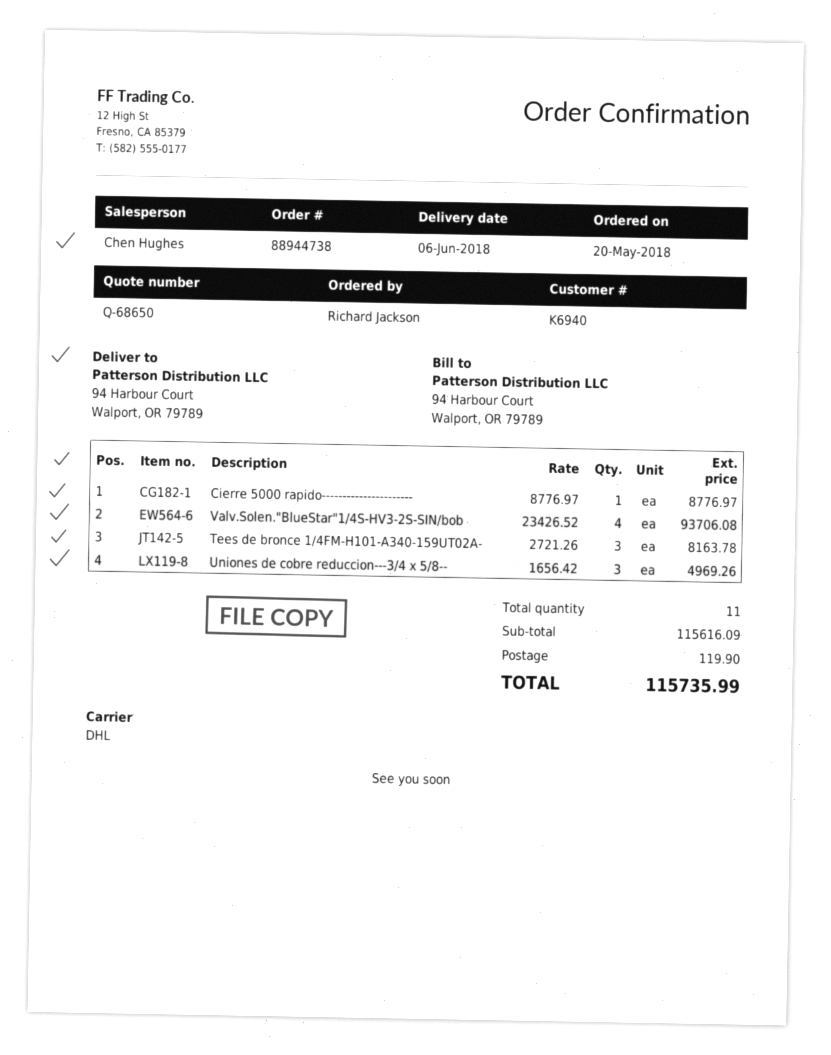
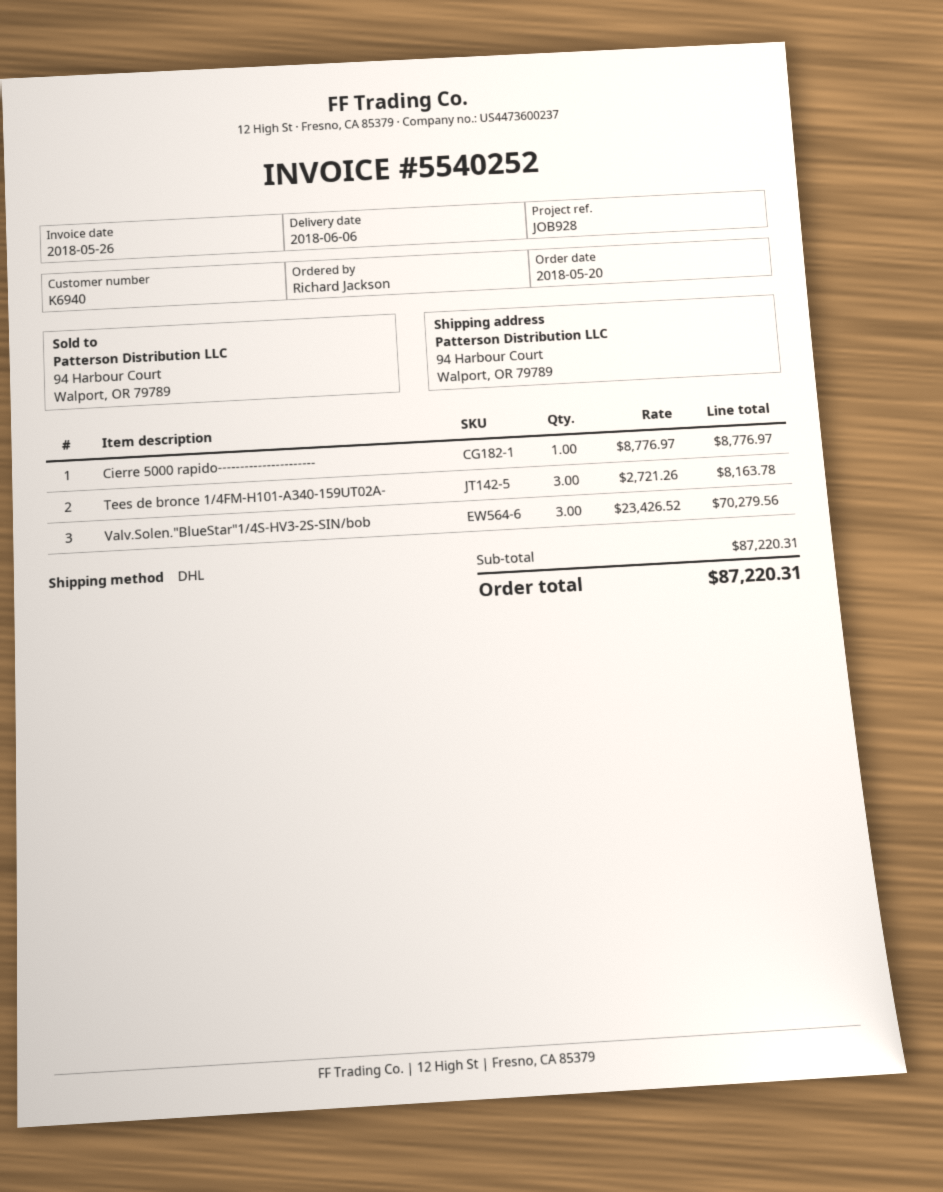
Valv.Solen."BlueStar"1/4S-HV3-2S-SIN/bob: 4 x 23426.52 = 93706.08 -> 3 x 23426.52 = 70279.56
Uniones de cobre reduccion---3/4 x 5/8--: 3 x 1656.42 = 4969.26 -> none
subtotal: 115616.09 -> 87220.31
shipping: 119.90 -> none
total: 115735.99 -> 87220.31

